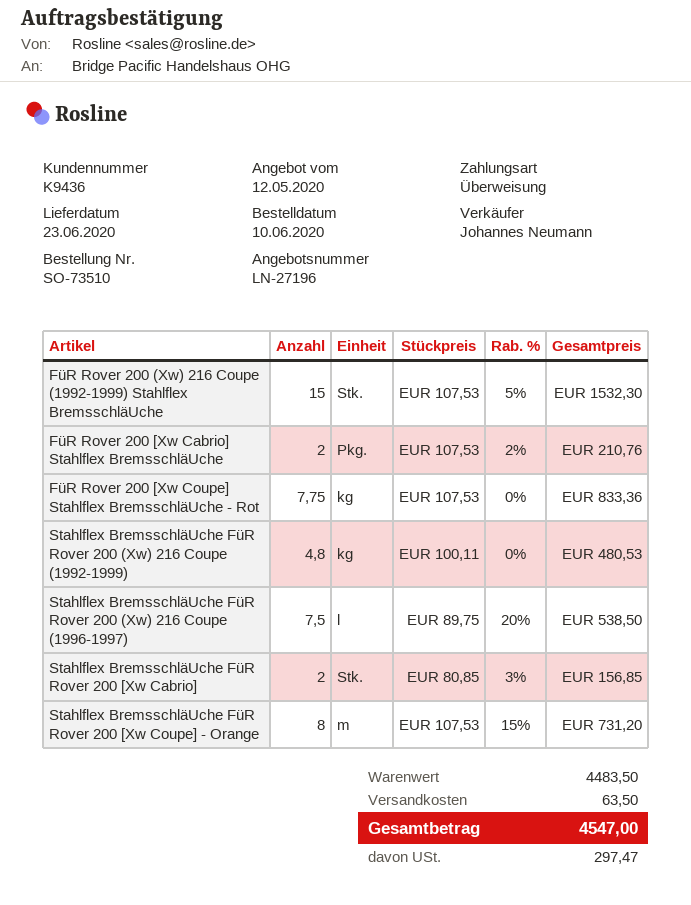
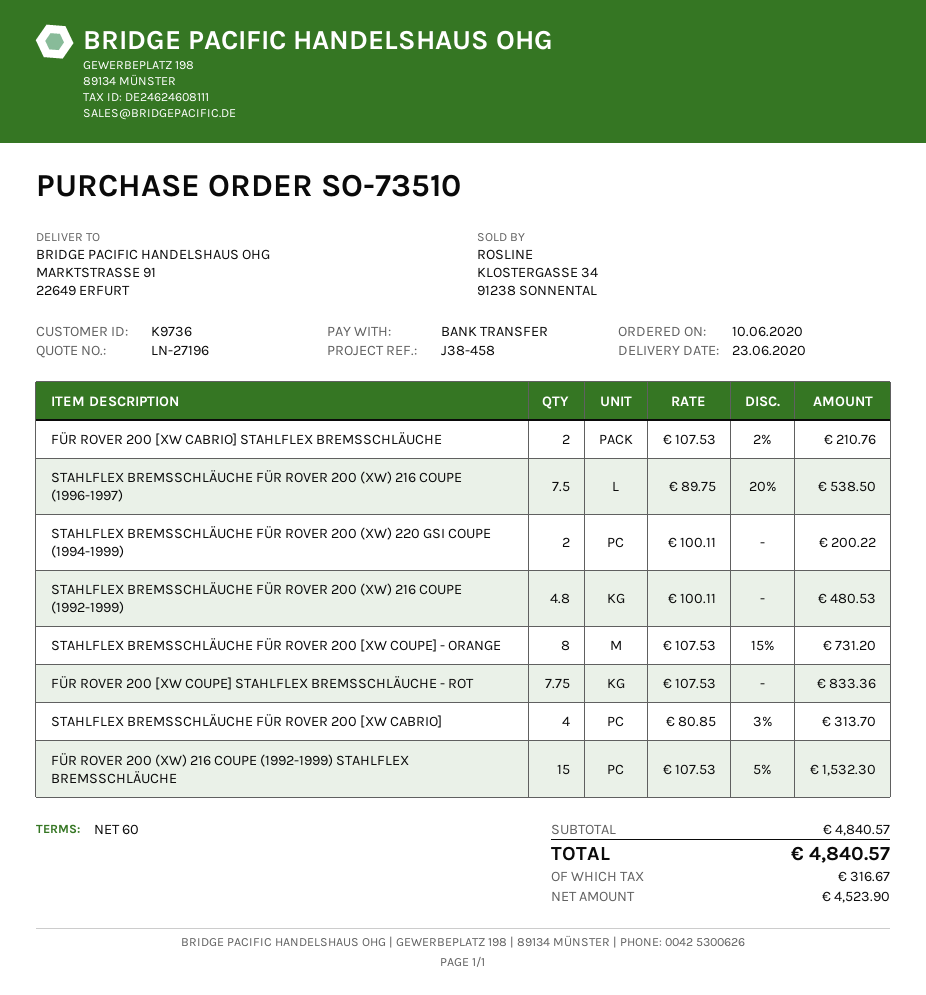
customer number: K9436 -> K9736
Stahlflex BremsschläUche FüR Rover 200 [Xw Cabrio]: 2 x 80.85 - 3% = 156.85 -> 4 x 80.85 - 3% = 313.70
STAHLFLEX BREMSSCHLÄUCHE FÜR ROVER 200 (XW) 220 GSI COUPE (1994-1999): none -> 2 x 100.11 = 200.22
subtotal: 4483.50 -> 4840.57
shipping: 63.50 -> none
tax: 297.47 -> 316.67
total: 4547.00 -> 4840.57

